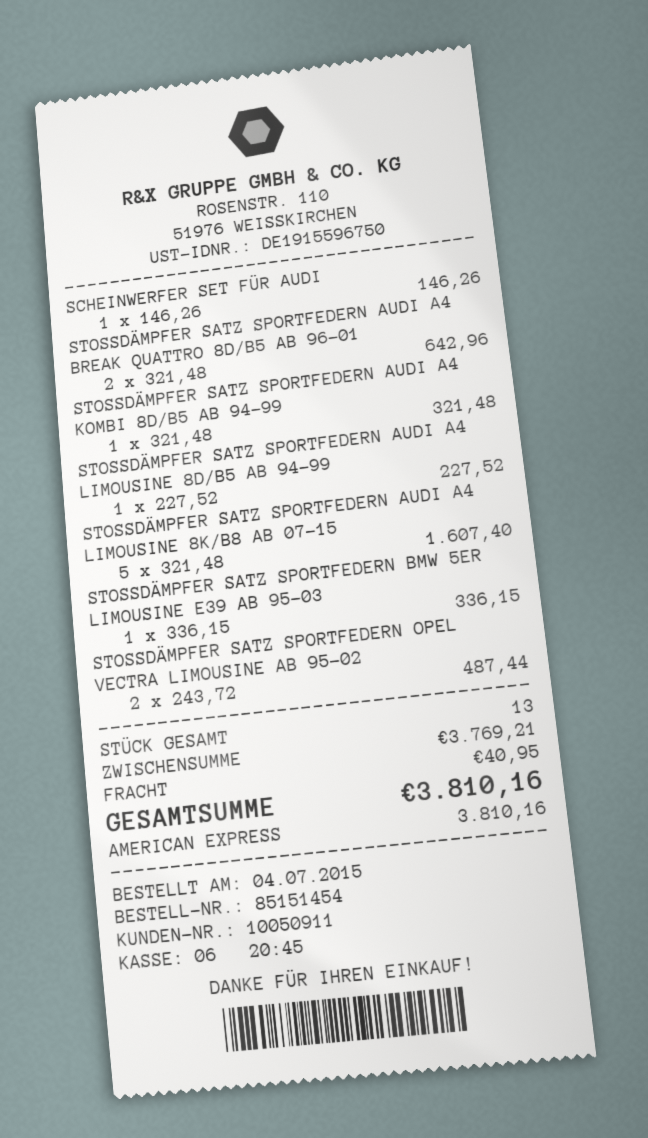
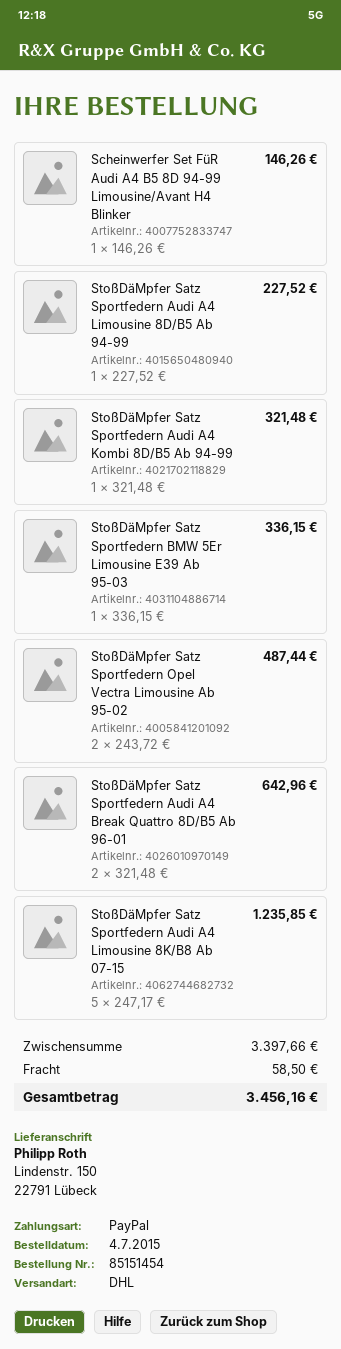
payment method: American Express -> PayPal
STOSSDÄMPFER SATZ SPORTFEDERN AUDI A4 LIMOUSINE 8K/B8 AB 07-15: 5 x 321.48 = 1607.40 -> 5 x 247.17 = 1235.85
subtotal: 3769.21 -> 3397.66
shipping: 40.95 -> 58.50
total: 3810.16 -> 3456.16

